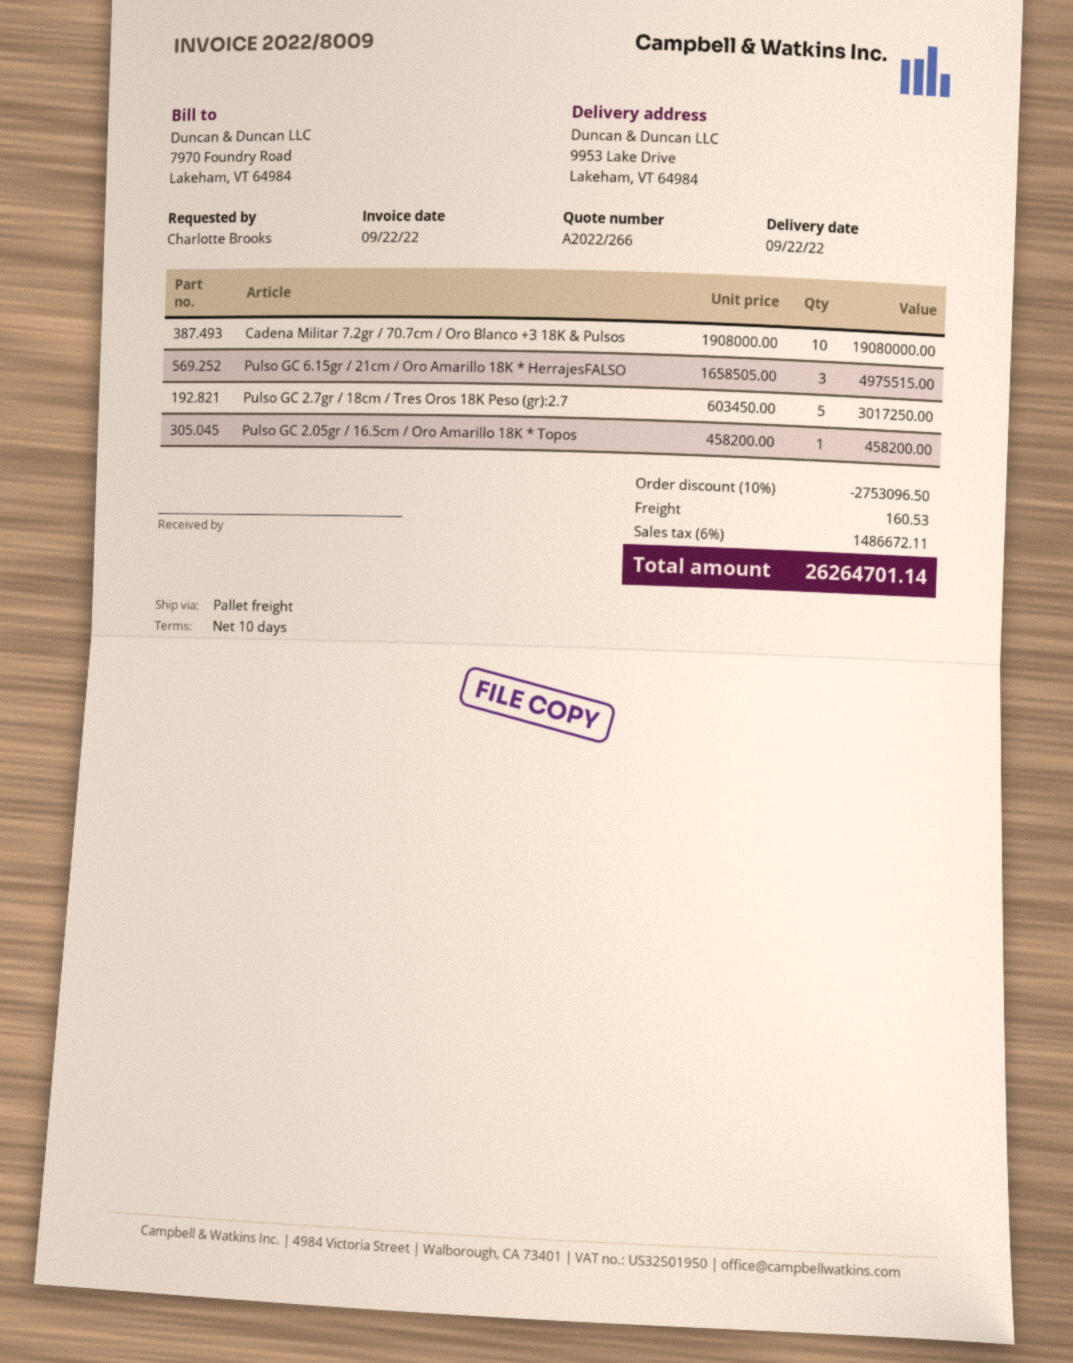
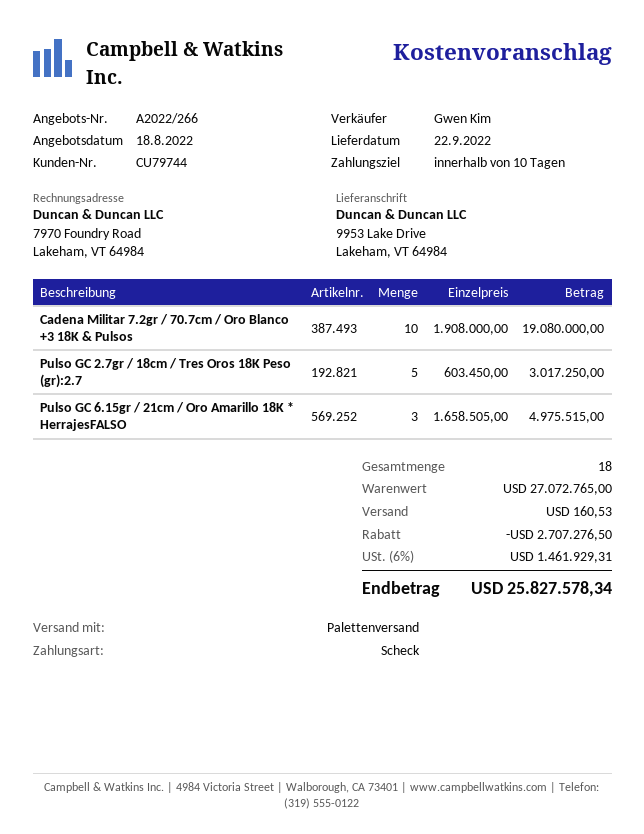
Pulso GC 2.05gr / 16.5cm / Oro Amarillo 18K * Topos: 1 x 458200.00 = 458200.00 -> none
discount: 2753096.50 -> 2707276.50
tax: 6% = 1486672.11 -> 6% = 1461929.31
total: 26264701.14 -> 25827578.34

